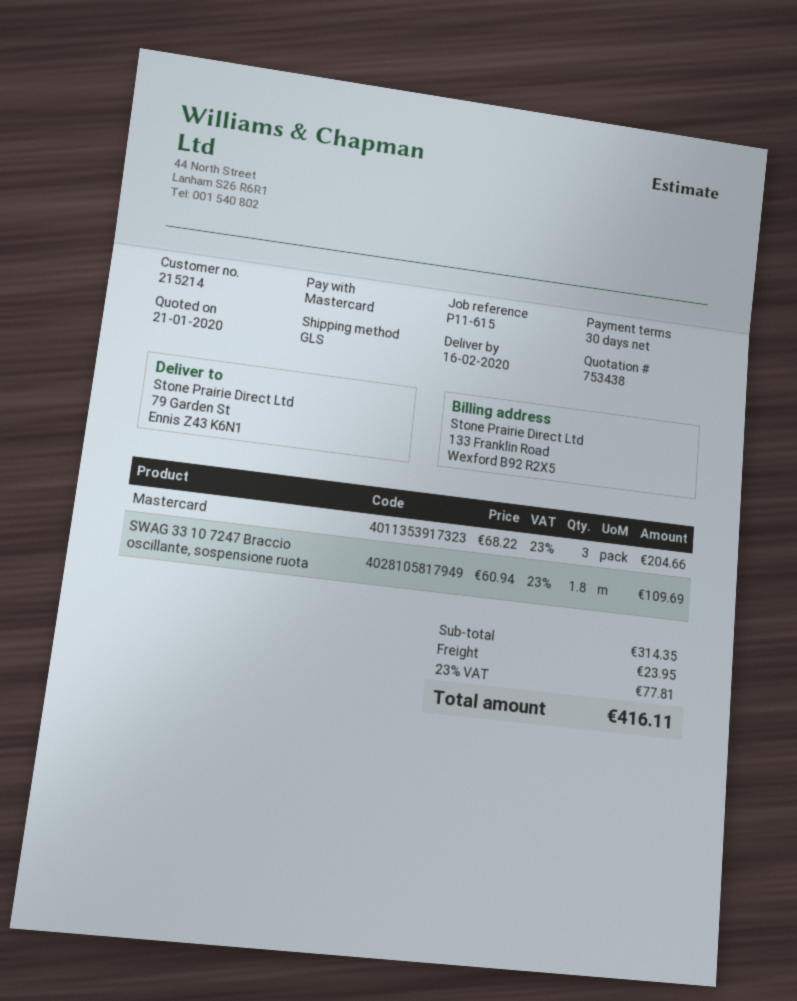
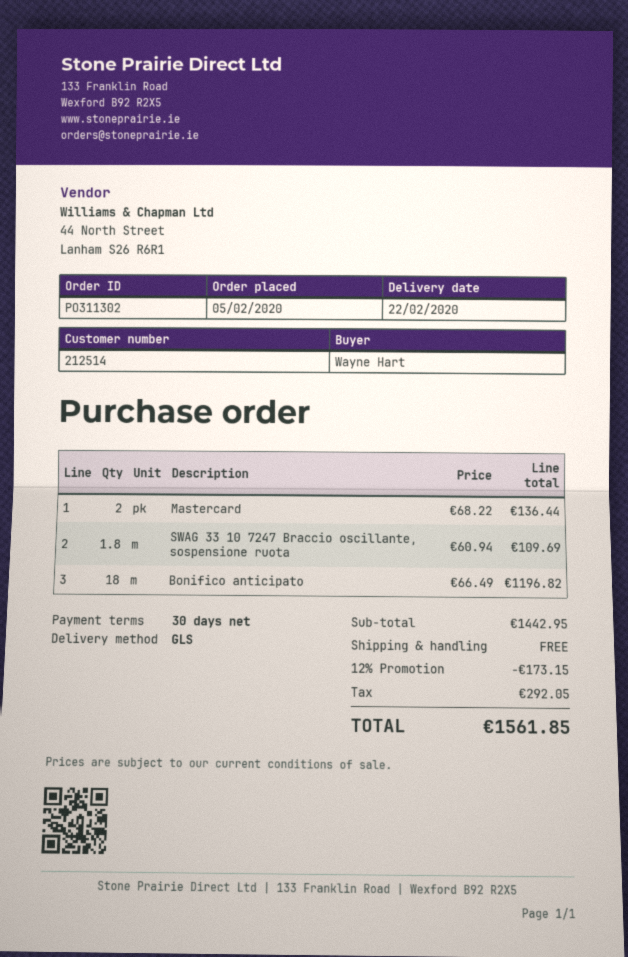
delivery date: 2020-02-16 -> 2020-02-22
customer number: 215214 -> 212514
Mastercard: 3 x 68.22 = 204.66 -> 2 x 68.22 = 136.44
Bonifico anticipato: none -> 18 x 66.49 = 1196.82
subtotal: 314.35 -> 1442.95
discount: none -> 12% = 173.15
shipping: 23.95 -> 0.00
tax: 77.81 -> 292.05
total: 416.11 -> 1561.85

